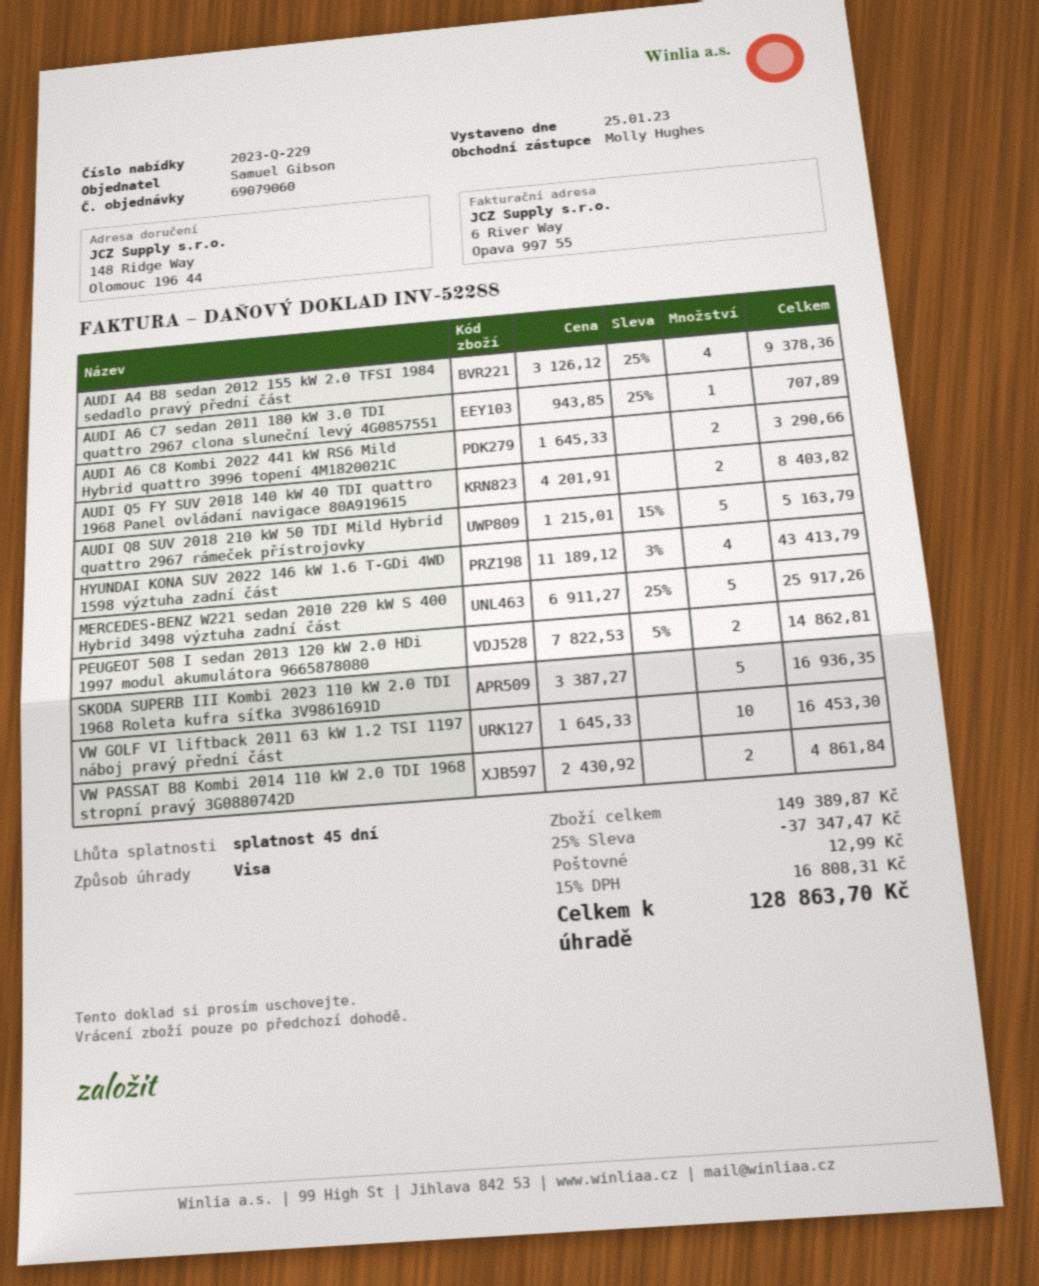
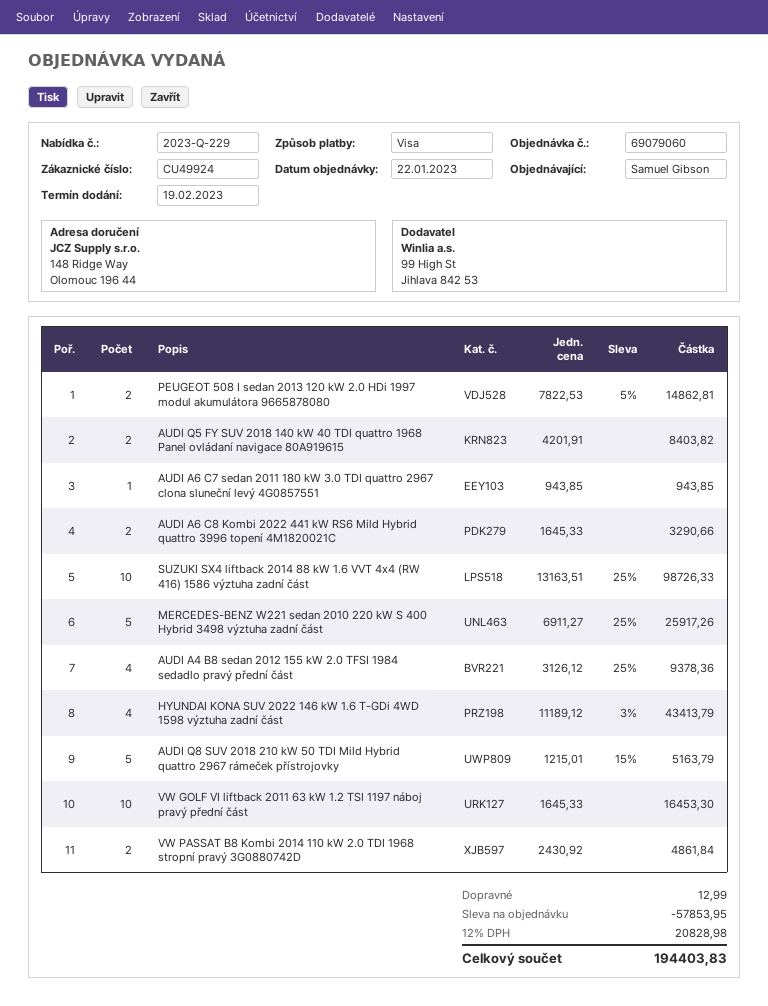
AUDI A6 C7 sedan 2011 180 kW 3.0 TDI quattro 2967 clona sluneční levý 4G0857551: 1 x 943.85 - 25% = 707.89 -> 1 x 943.85 = 943.85
SKODA SUPERB III Kombi 2023 110 kW 2.0 TDI 1968 Roleta kufra síťka 3V9861691D: 5 x 3387.27 = 16936.35 -> none
SUZUKI SX4 liftback 2014 88 kW 1.6 VVT 4x4 (RW 416) 1586 výztuha zadní část: none -> 10 x 13163.51 - 25% = 98726.33
discount: 37347.47 -> 57853.95
tax: 15% = 16808.31 -> 12% = 20828.98
total: 128863.70 -> 194403.83

